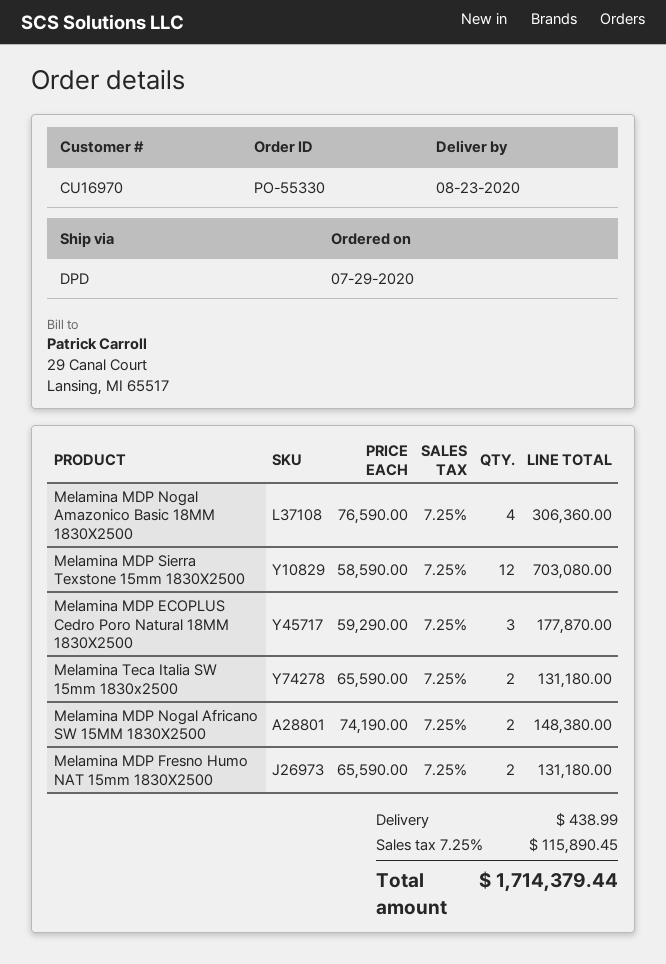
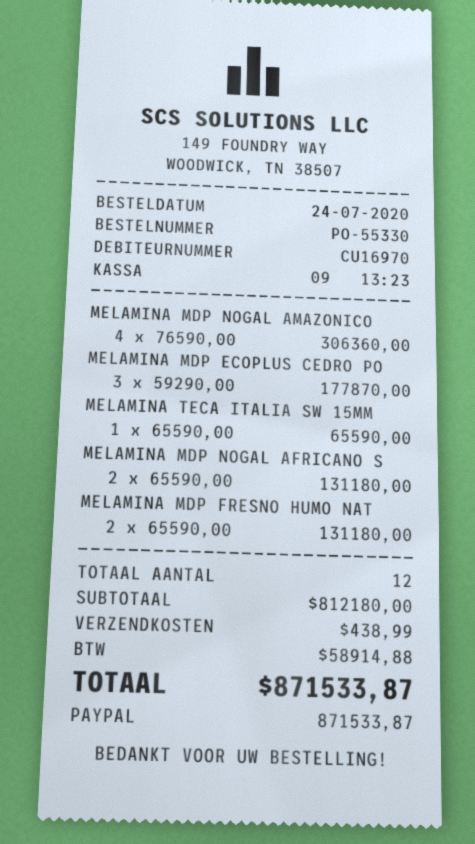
order date: 2020-07-29 -> 2020-07-24
Melamina MDP Sierra Texstone 15mm 1830X2500: 12 x 58590.00 = 703080.00 -> none
Melamina Teca Italia SW 15mm 1830x2500: 2 x 65590.00 = 131180.00 -> 1 x 65590.00 = 65590.00
Melamina MDP Nogal Africano SW 15MM 1830X2500: 2 x 74190.00 = 148380.00 -> 2 x 65590.00 = 131180.00
tax: 115890.45 -> 58914.88
total: 1714379.44 -> 871533.87

